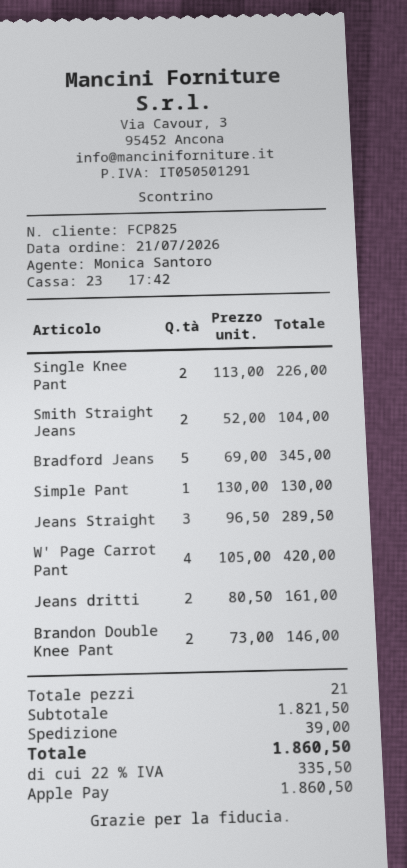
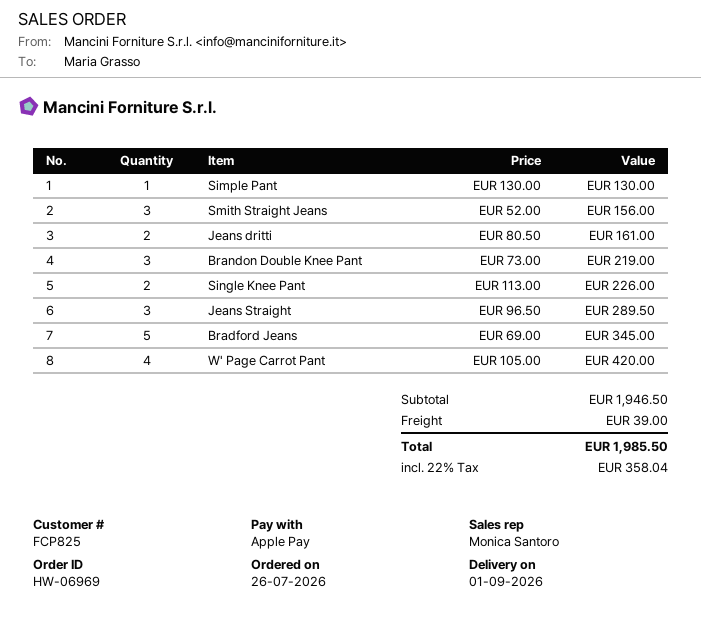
order date: 2026-07-21 -> 2026-07-26
Smith Straight Jeans: 2 x 52.00 = 104.00 -> 3 x 52.00 = 156.00
Brandon Double Knee Pant: 2 x 73.00 = 146.00 -> 3 x 73.00 = 219.00
subtotal: 1821.50 -> 1946.50
tax: 22% = 335.50 -> 22% = 358.04
total: 1860.50 -> 1985.50

